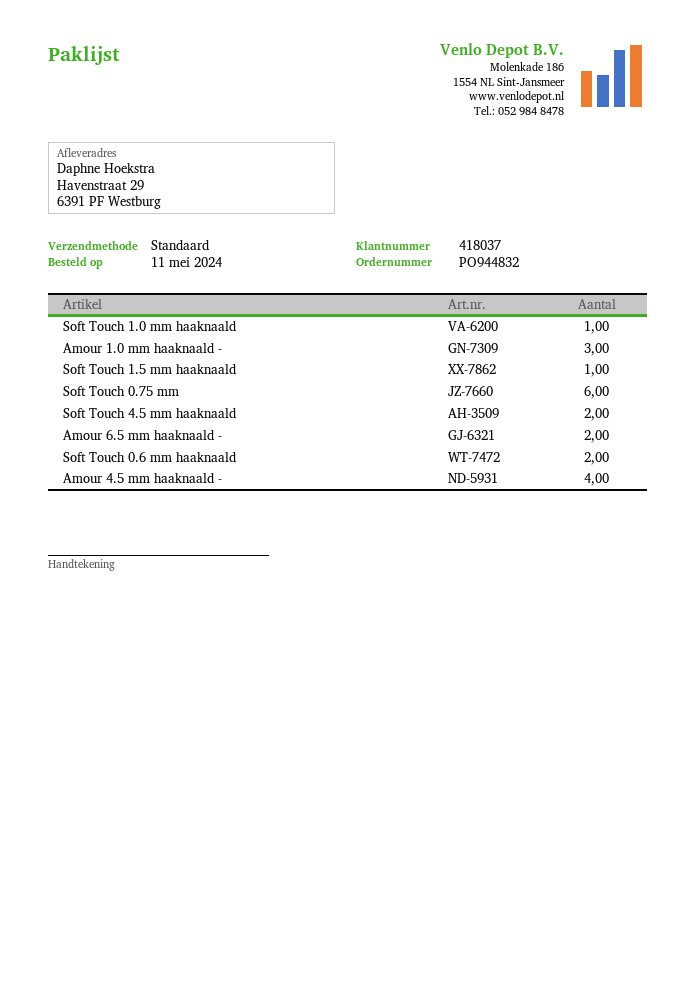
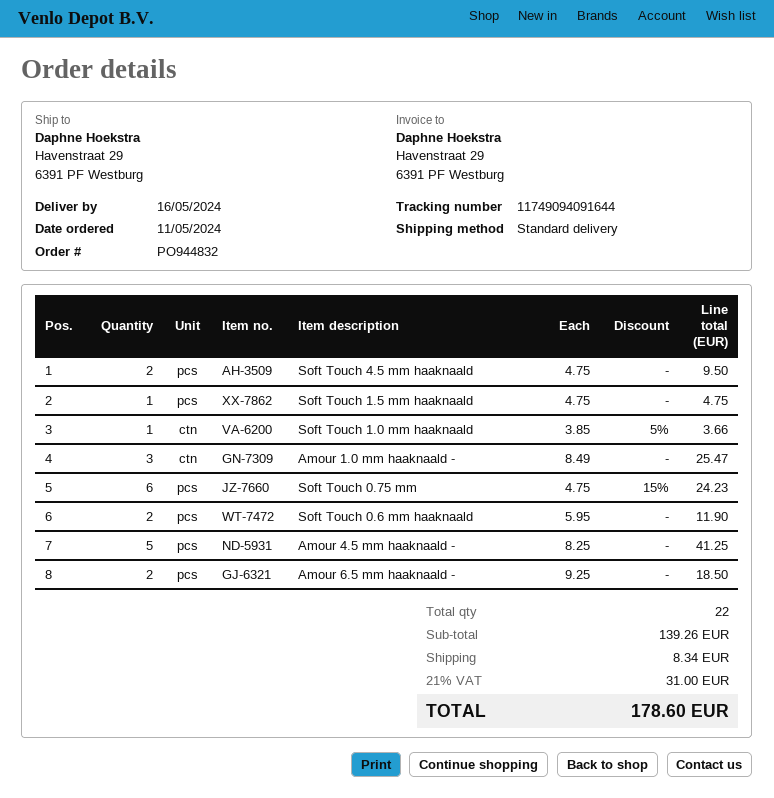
Amour 4.5 mm haaknaald -: 4 -> 5

